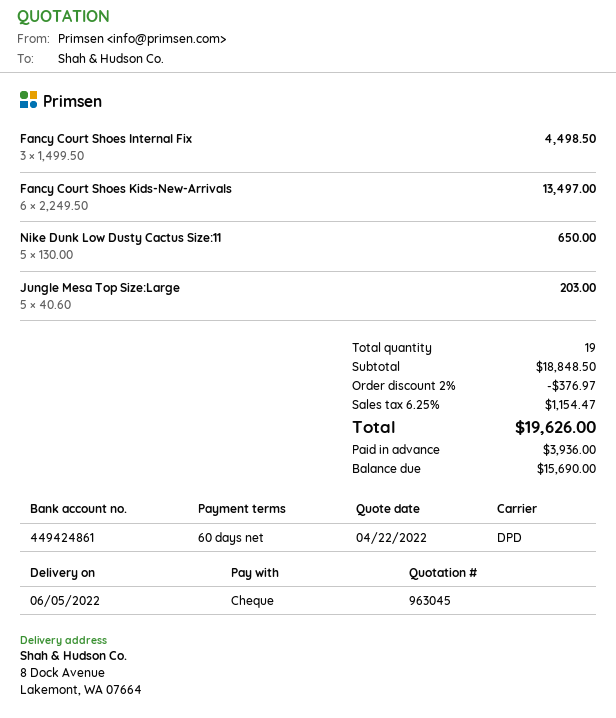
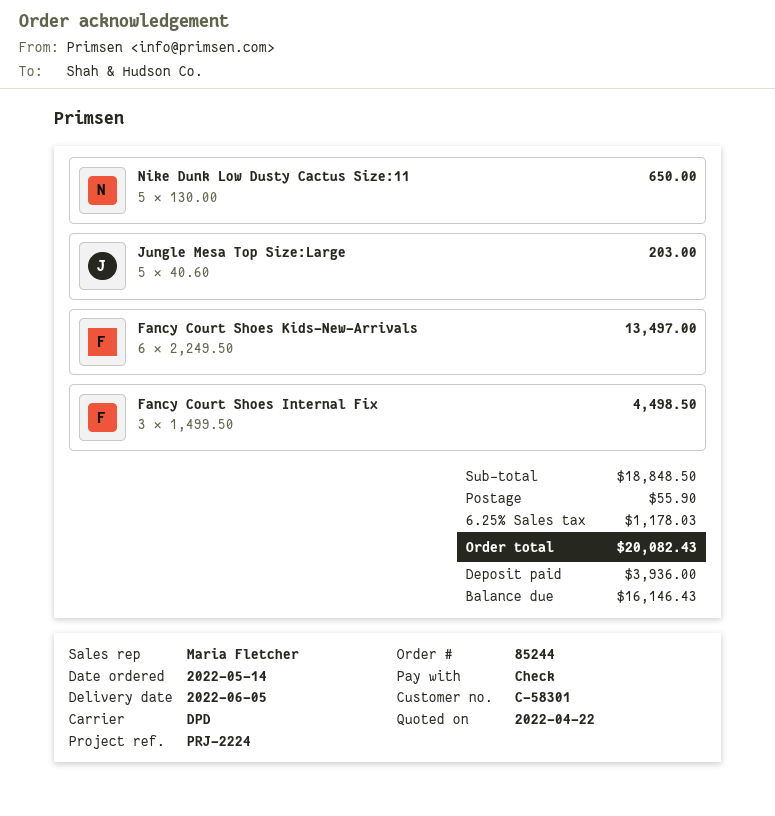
discount: 2% = 376.97 -> none
shipping: none -> 55.90
tax: 6.25% = 1154.47 -> 6.25% = 1178.03
total: 19626.00 -> 20082.43
balance: 15690.00 -> 16146.43

